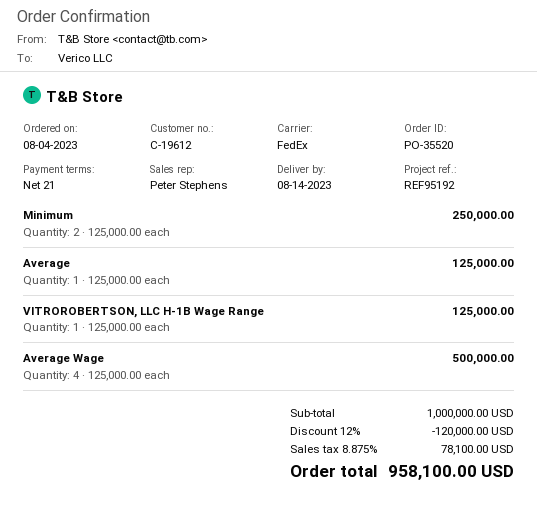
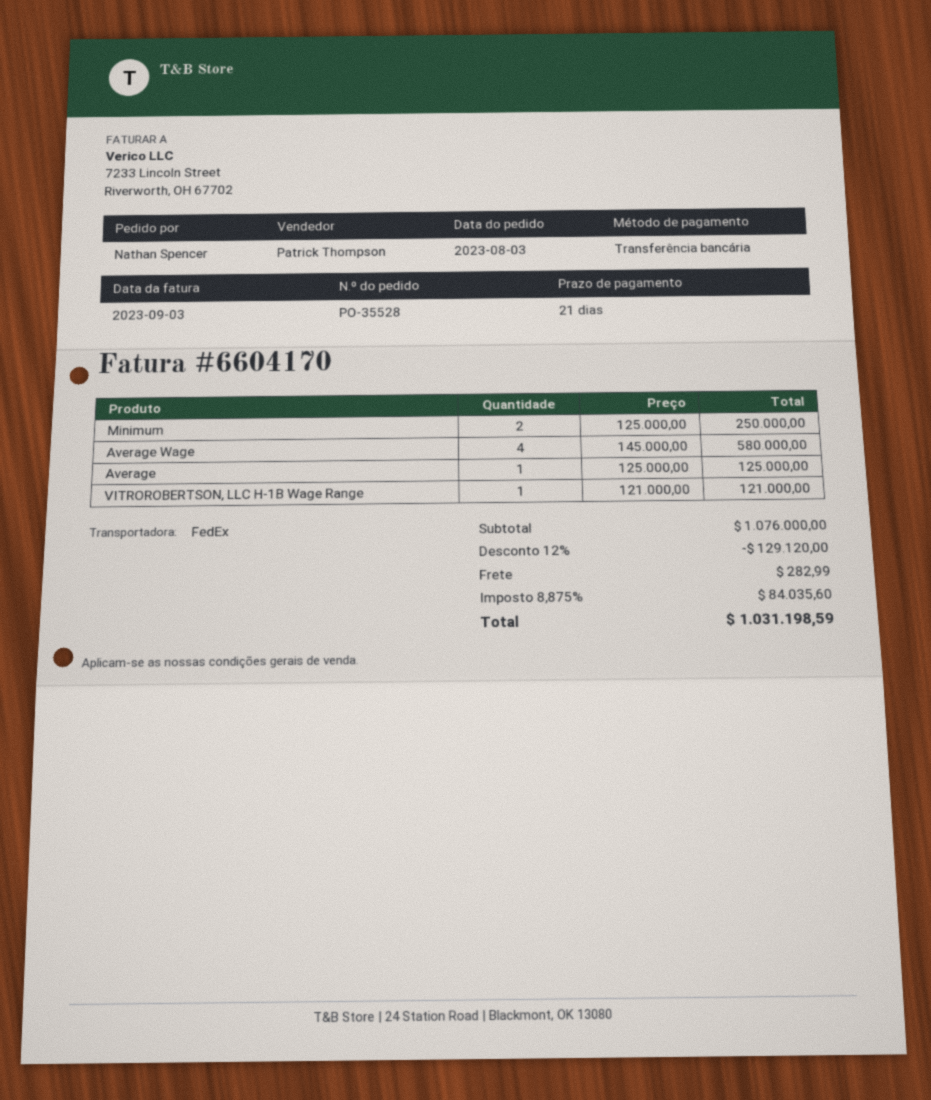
order number: PO-35520 -> PO-35528
order date: 2023-08-04 -> 2023-08-03
sales rep: Peter Stephens -> Patrick Thompson
VITROROBERTSON, LLC H-1B Wage Range: 1 x 125000.00 = 125000.00 -> 1 x 121000.00 = 121000.00
Average Wage: 4 x 125000.00 = 500000.00 -> 4 x 145000.00 = 580000.00
subtotal: 1000000.00 -> 1076000.00
discount: 12% = 120000.00 -> 12% = 129120.00
shipping: none -> 282.99
tax: 8.875% = 78100.00 -> 8.875% = 84035.60
total: 958100.00 -> 1031198.59

